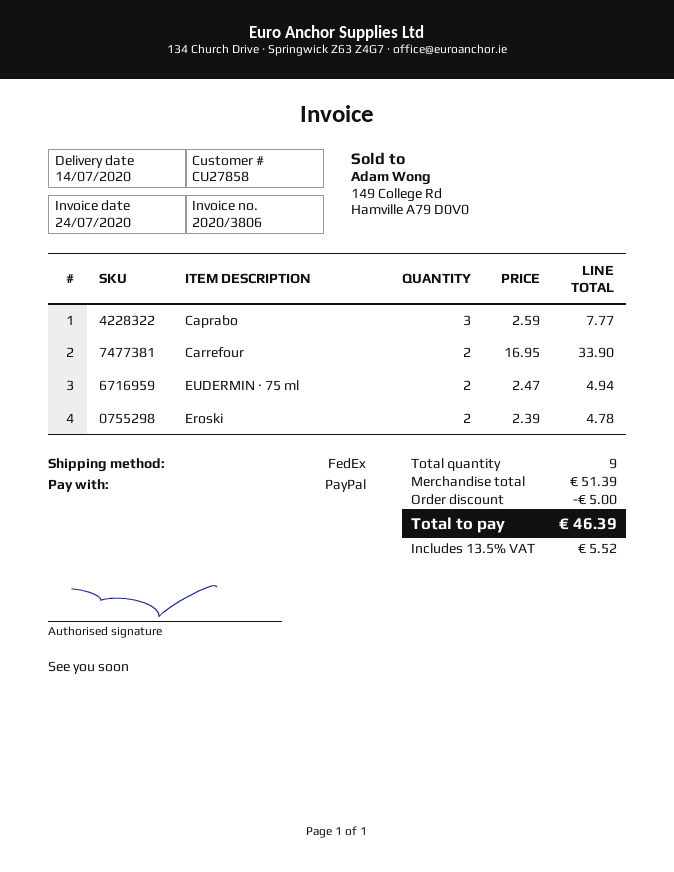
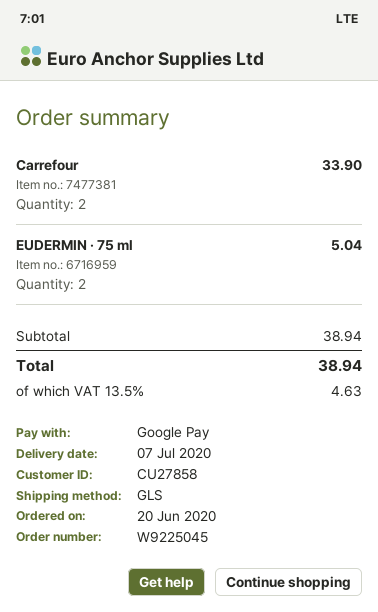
delivery date: 2020-07-14 -> 2020-07-07
payment method: PayPal -> Google Pay
shipping method: FedEx -> GLS
Caprabo: 3 for 7.77 -> none
EUDERMIN · 75 ml: 2 for 4.94 -> 2 for 5.04
Eroski: 2 for 4.78 -> none
subtotal: 51.39 -> 38.94
discount: 5.00 -> none
tax: 13.5% = 5.52 -> 13.5% = 4.63
total: 46.39 -> 38.94

